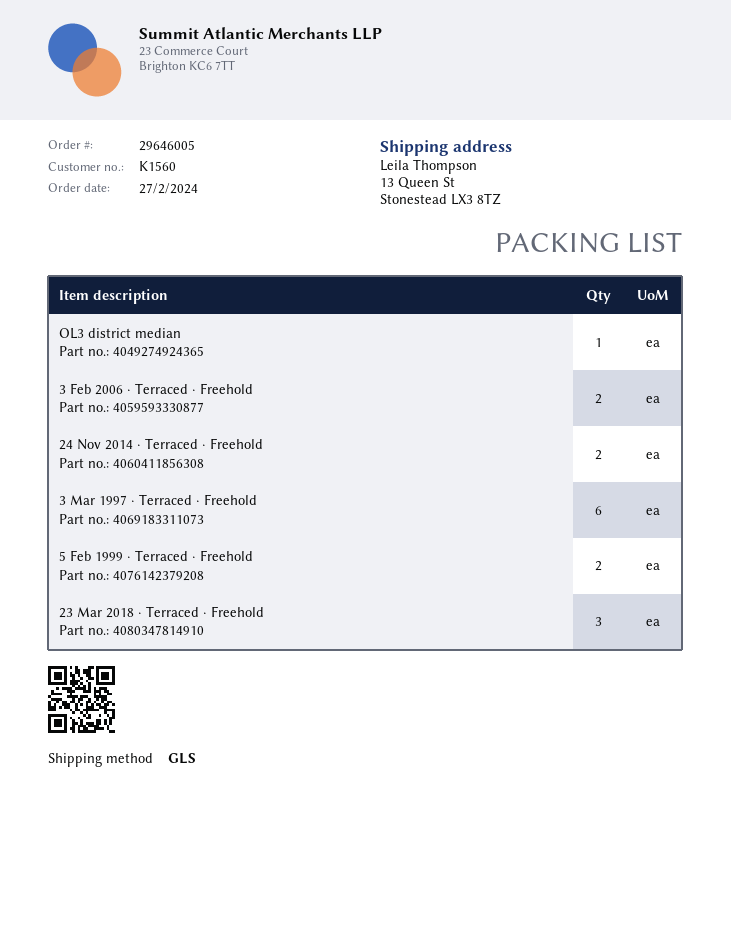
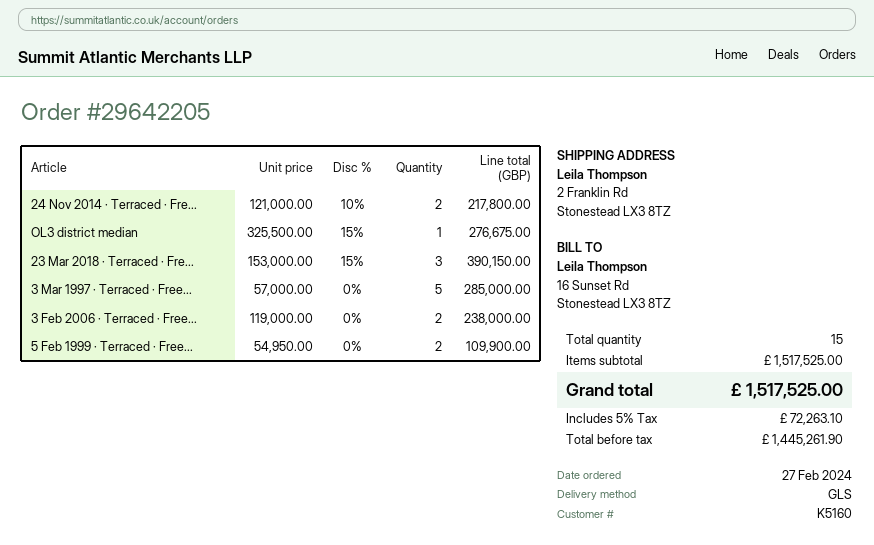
order number: 29646005 -> 29642205
customer number: K1560 -> K5160
ship to: 13 Queen St, Stonestead LX3 8TZ -> 2 Franklin Rd, Stonestead LX3 8TZ
3 Mar 1997 · Terraced · Freehold: 6 -> 5

